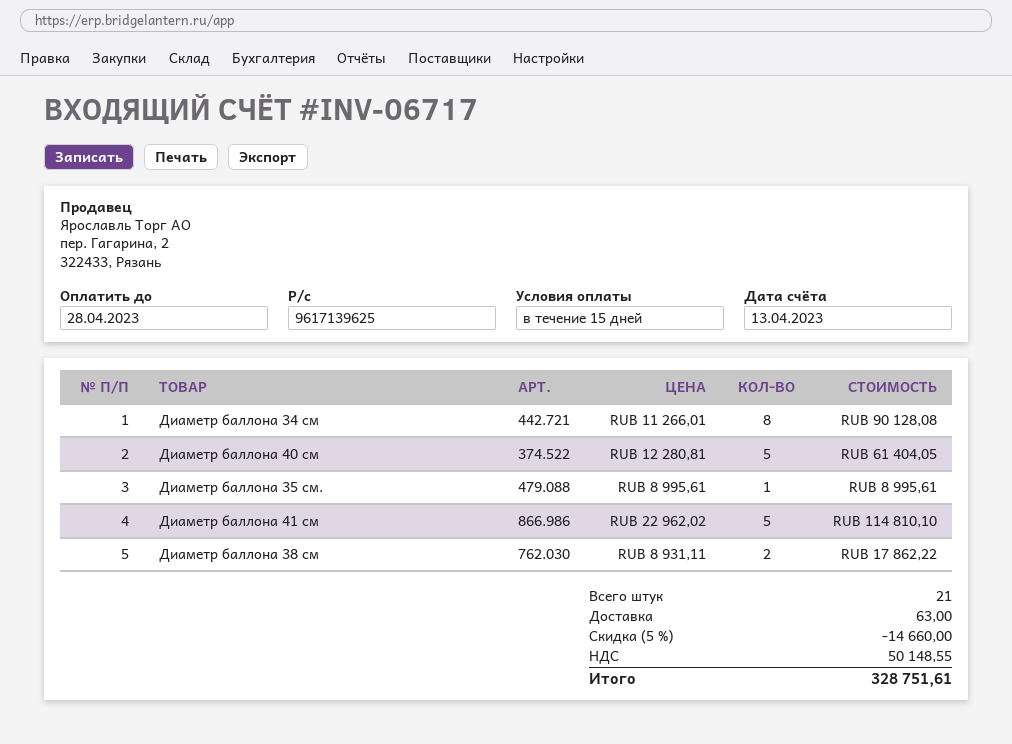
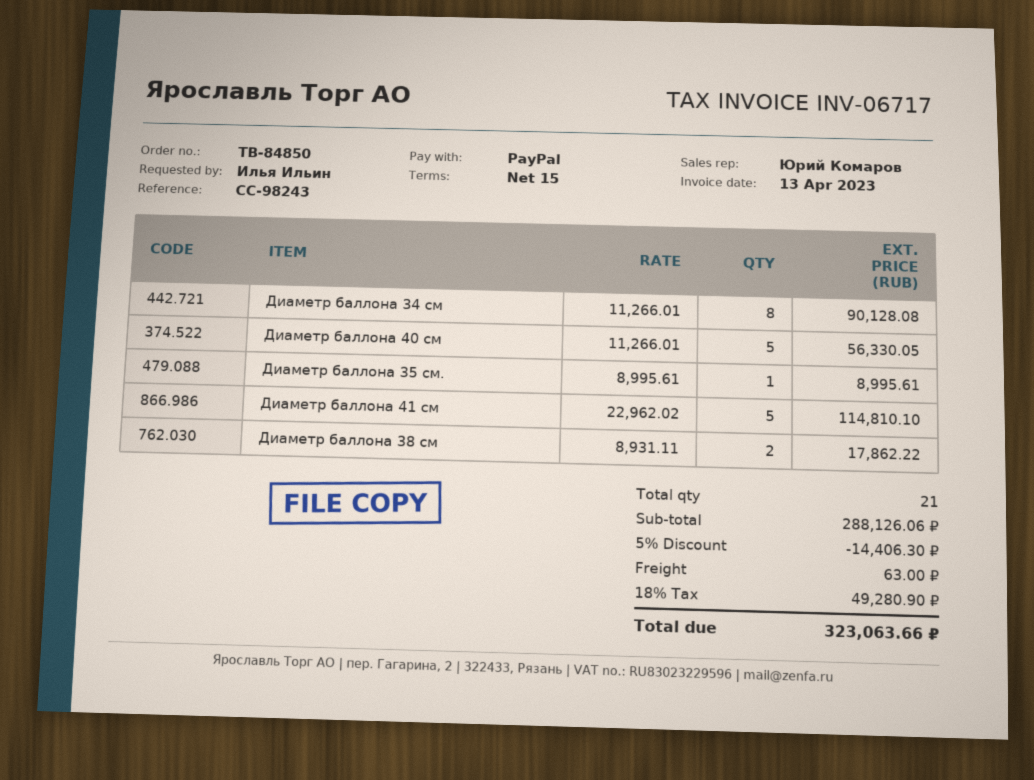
Диаметр баллона 40 см: 5 x 12280.81 = 61404.05 -> 5 x 11266.01 = 56330.05
discount: 5% = 14660.00 -> 5% = 14406.30
tax: 50148.55 -> 49280.90
total: 328751.61 -> 323063.66

